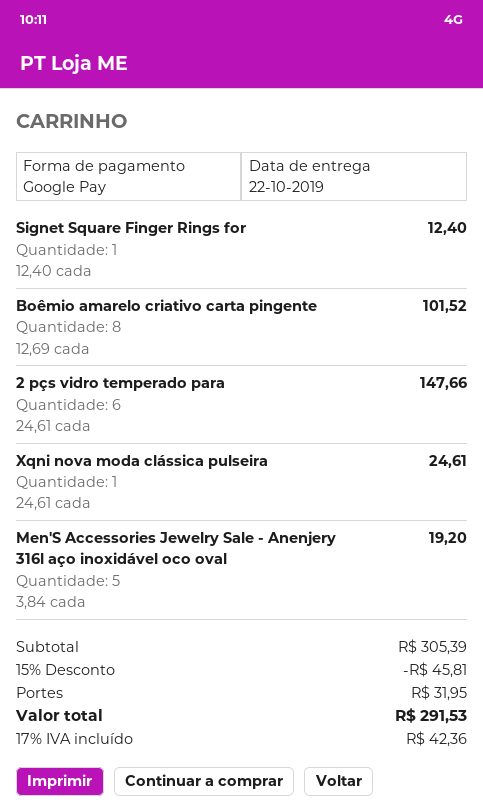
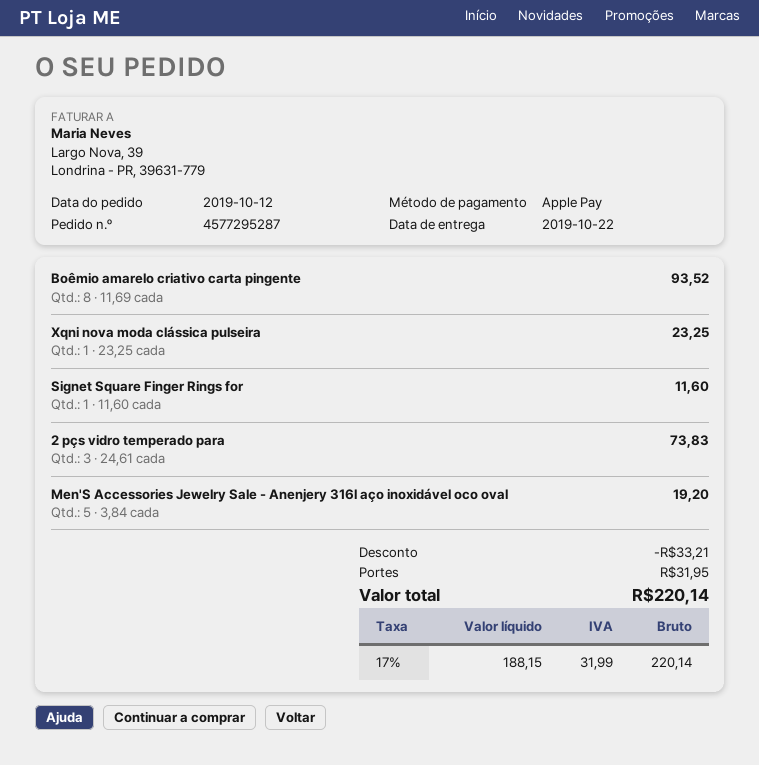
payment method: Google Pay -> Apple Pay
Signet Square Finger Rings for: 1 x 12.40 = 12.40 -> 1 x 11.60 = 11.60
Boêmio amarelo criativo carta pingente: 8 x 12.69 = 101.52 -> 8 x 11.69 = 93.52
2 pçs vidro temperado para: 6 x 24.61 = 147.66 -> 3 x 24.61 = 73.83
Xqni nova moda clássica pulseira: 1 x 24.61 = 24.61 -> 1 x 23.25 = 23.25
discount: 45.81 -> 33.21
tax: 17% = 42.36 -> 17% = 31.99
total: 291.53 -> 220.14

